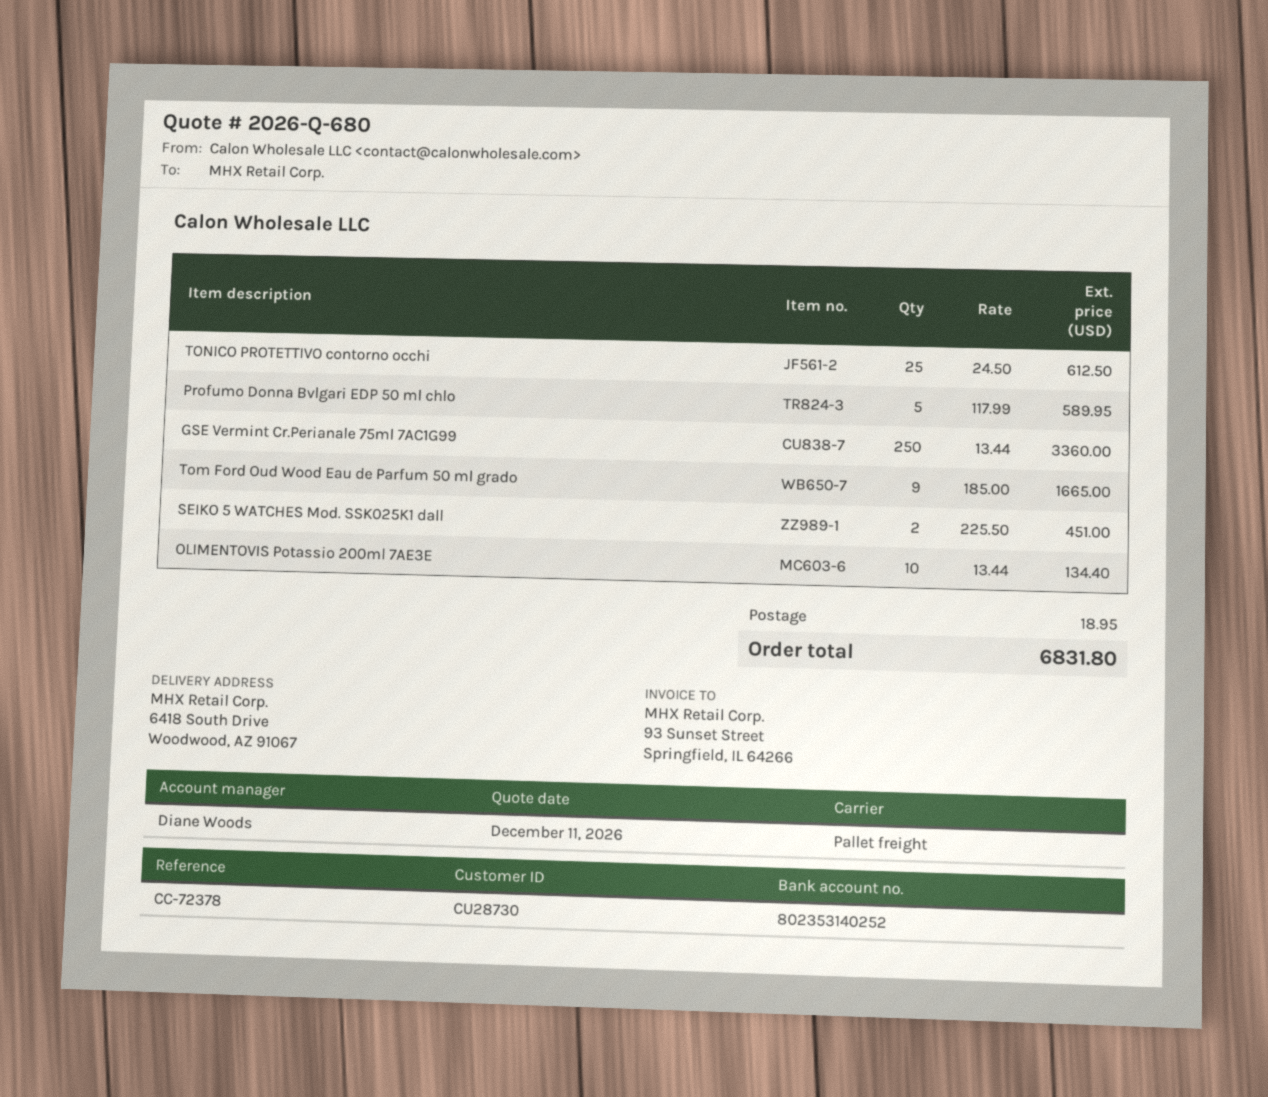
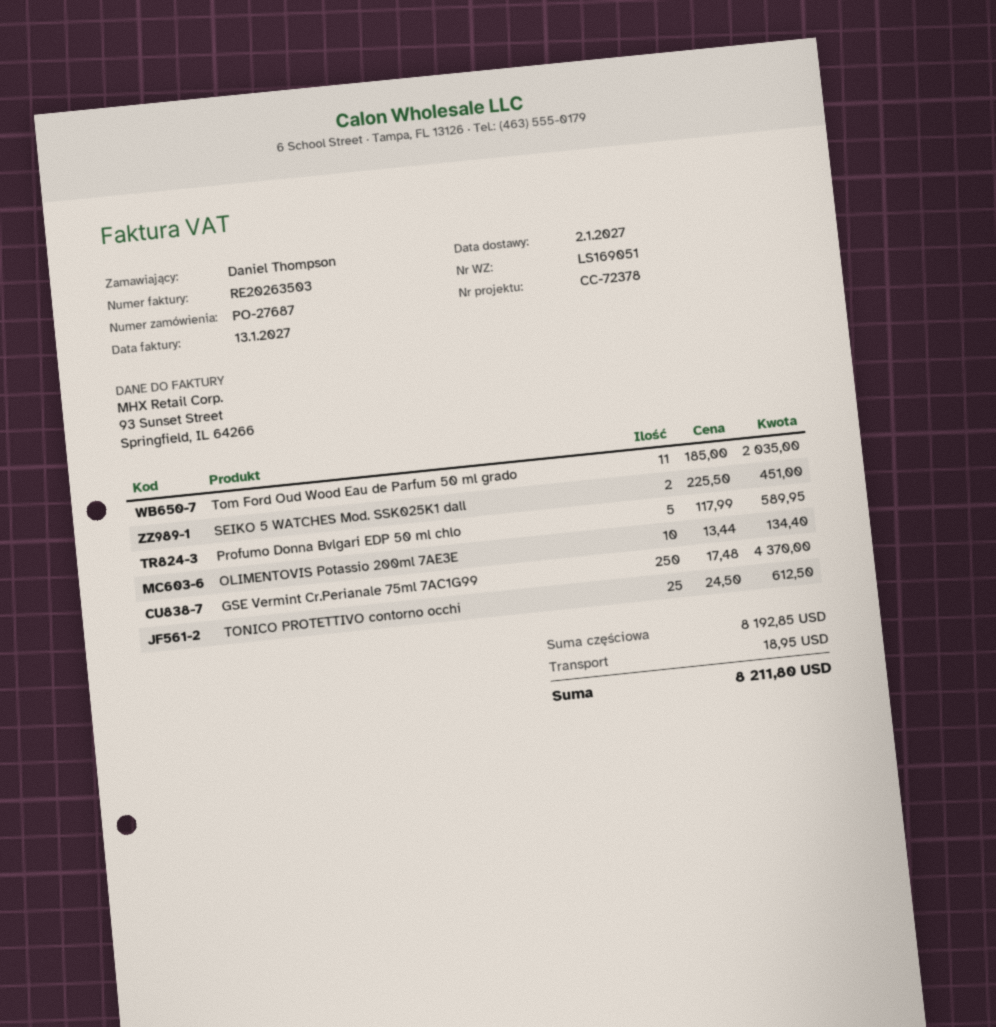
GSE Vermint Cr.Perianale 75ml 7AC1G99: 250 x 13.44 = 3360.00 -> 250 x 17.48 = 4370.00
Tom Ford Oud Wood Eau de Parfum 50 ml grado: 9 x 185.00 = 1665.00 -> 11 x 185.00 = 2035.00
total: 6831.80 -> 8211.80

